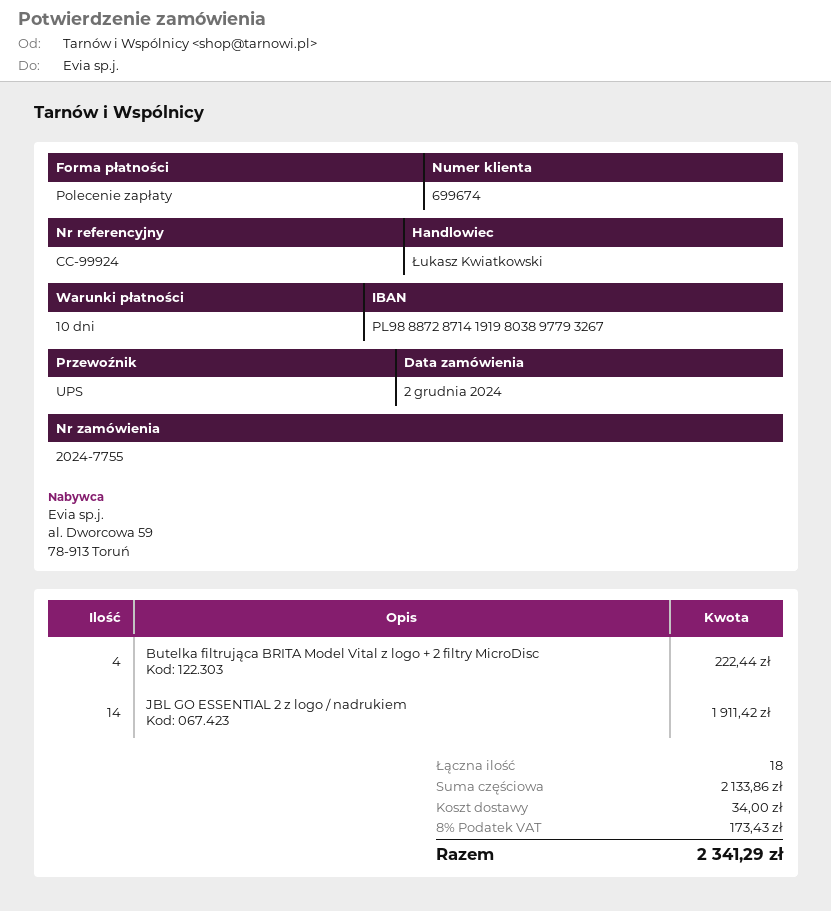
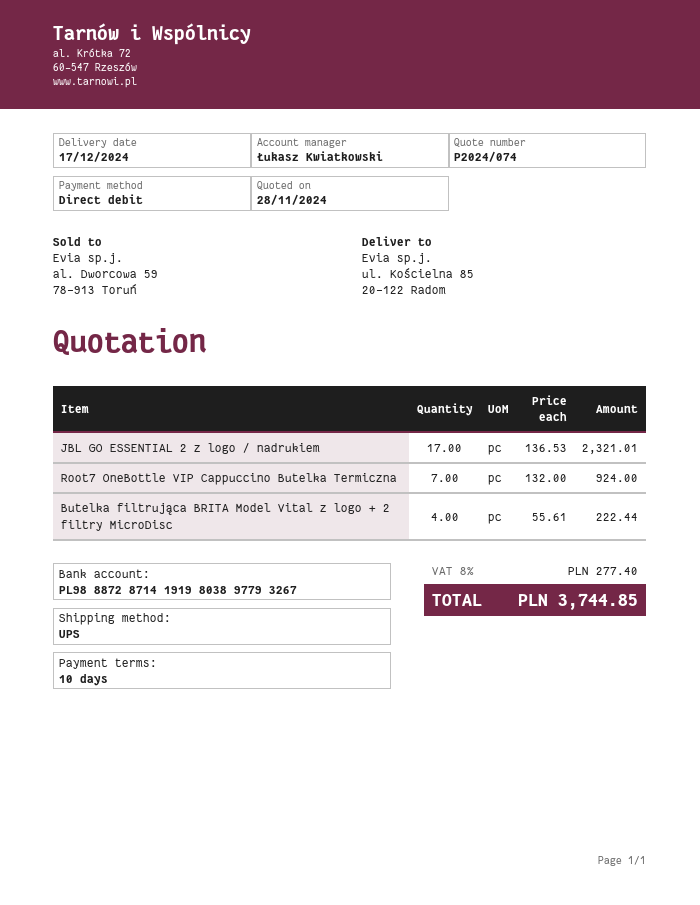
JBL GO ESSENTIAL 2 z logo / nadrukiem: 14 for 1911.42 -> 17 for 2321.01
Root7 OneBottle VIP Cappuccino Butelka Termiczna: none -> 7 for 924.00
shipping: 34.00 -> none
tax: 8% = 173.43 -> 8% = 277.40
total: 2341.29 -> 3744.85

